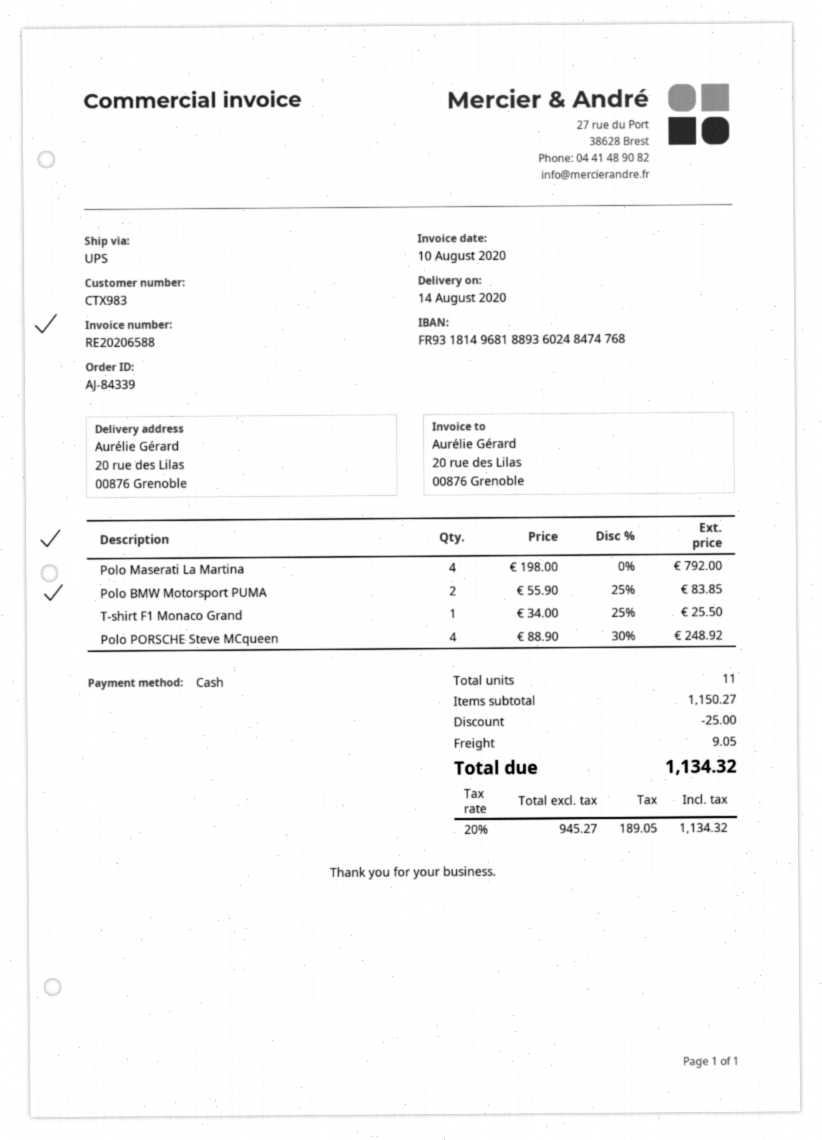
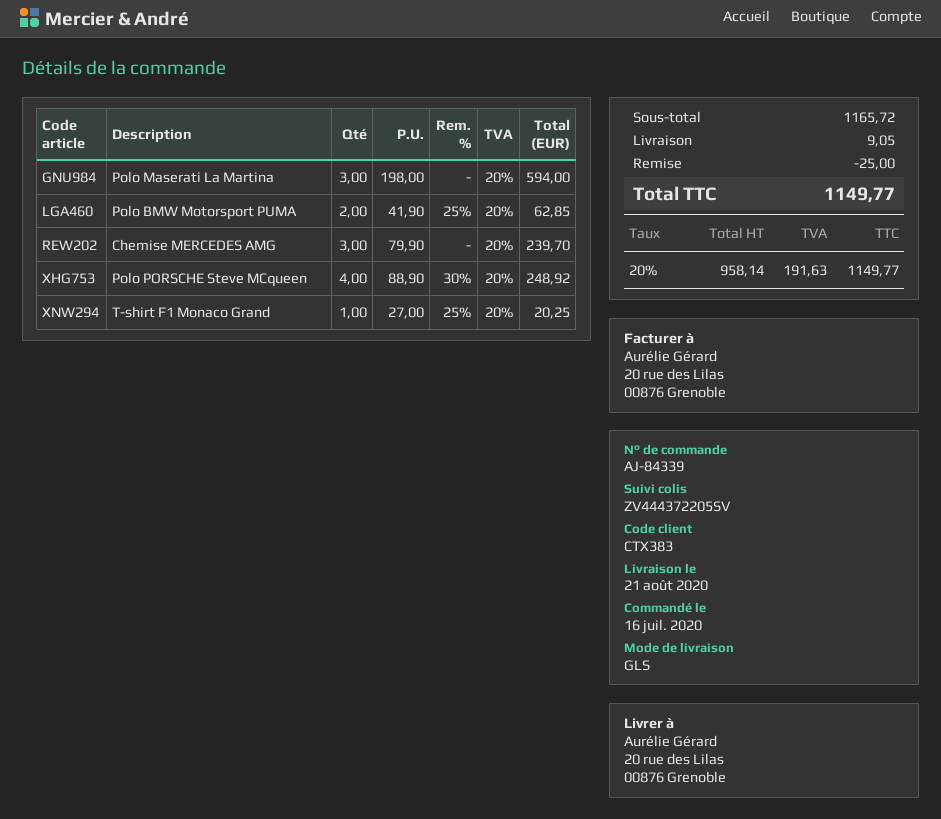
delivery date: 2020-08-14 -> 2020-08-21
customer number: CTX983 -> CTX383
shipping method: UPS -> GLS
Polo Maserati La Martina: 4 x 198.00 = 792.00 -> 3 x 198.00 = 594.00
Polo BMW Motorsport PUMA: 2 x 55.90 - 25% = 83.85 -> 2 x 41.90 - 25% = 62.85
T-shirt F1 Monaco Grand: 1 x 34.00 - 25% = 25.50 -> 1 x 27.00 - 25% = 20.25
Chemise MERCEDES AMG: none -> 3 x 79.90 = 239.70
subtotal: 1150.27 -> 1165.72
net: 945.27 -> 958.14
tax: 20% = 189.05 -> 20% = 191.63
total: 1134.32 -> 1149.77

